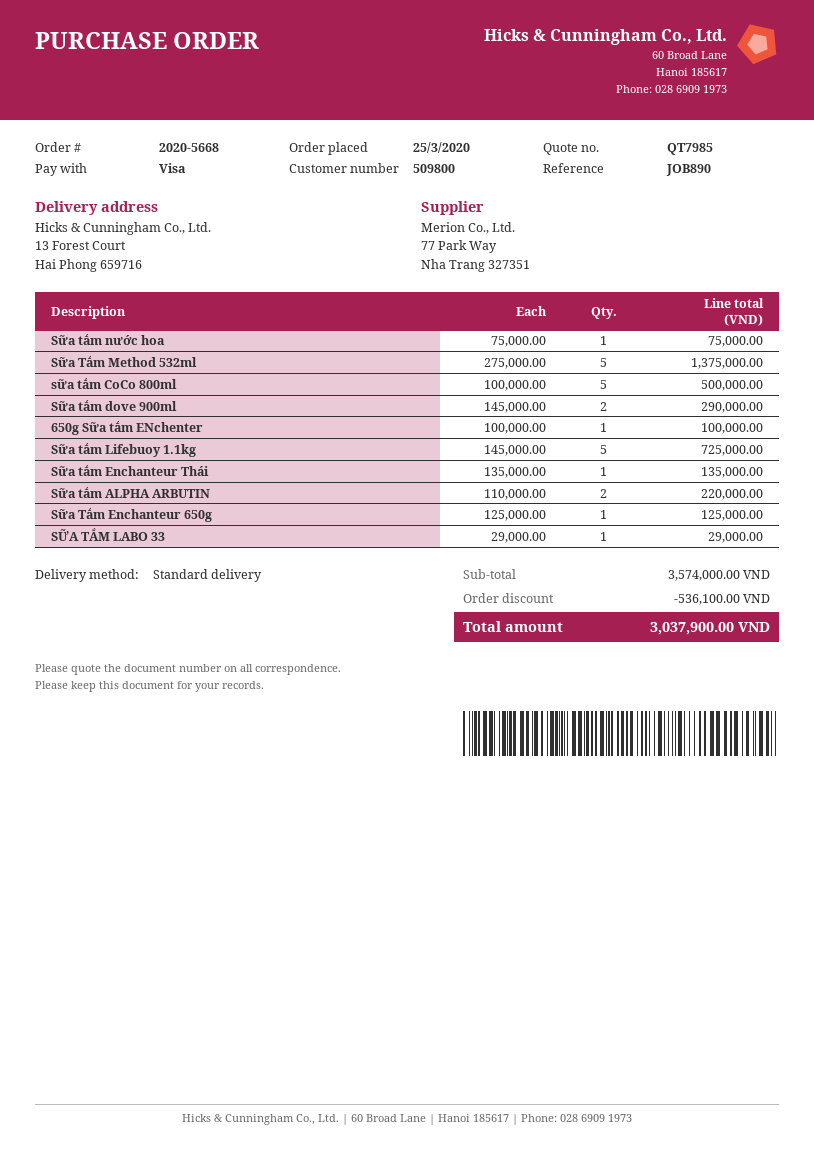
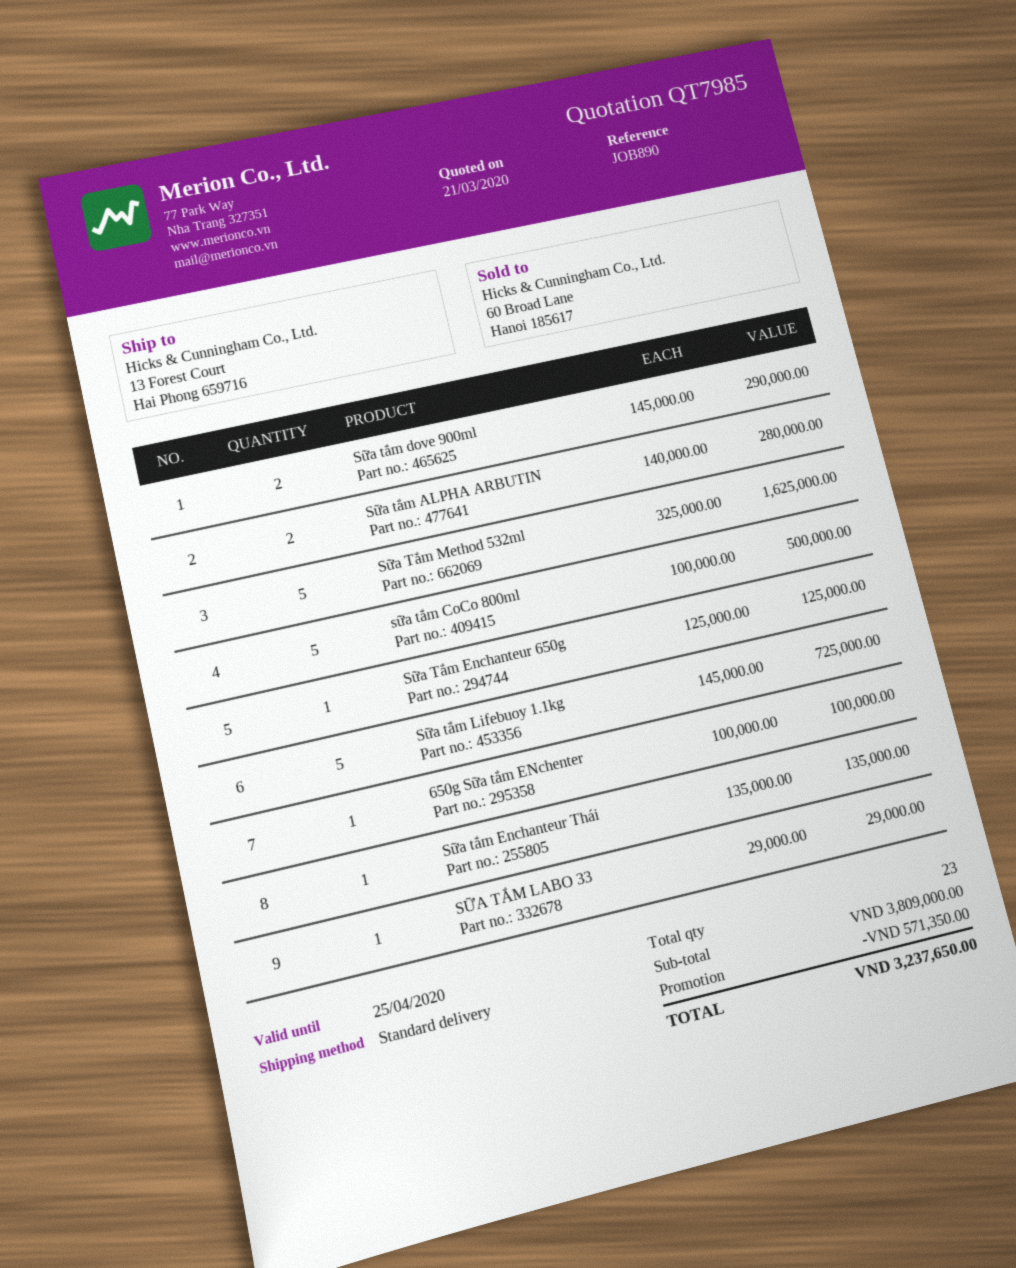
Sữa tắm nước hoa: 1 x 75000.00 = 75000.00 -> none
Sữa Tắm Method 532ml: 5 x 275000.00 = 1375000.00 -> 5 x 325000.00 = 1625000.00
Sữa tắm ALPHA ARBUTIN: 2 x 110000.00 = 220000.00 -> 2 x 140000.00 = 280000.00
subtotal: 3574000.00 -> 3809000.00
discount: 536100.00 -> 571350.00
total: 3037900.00 -> 3237650.00

